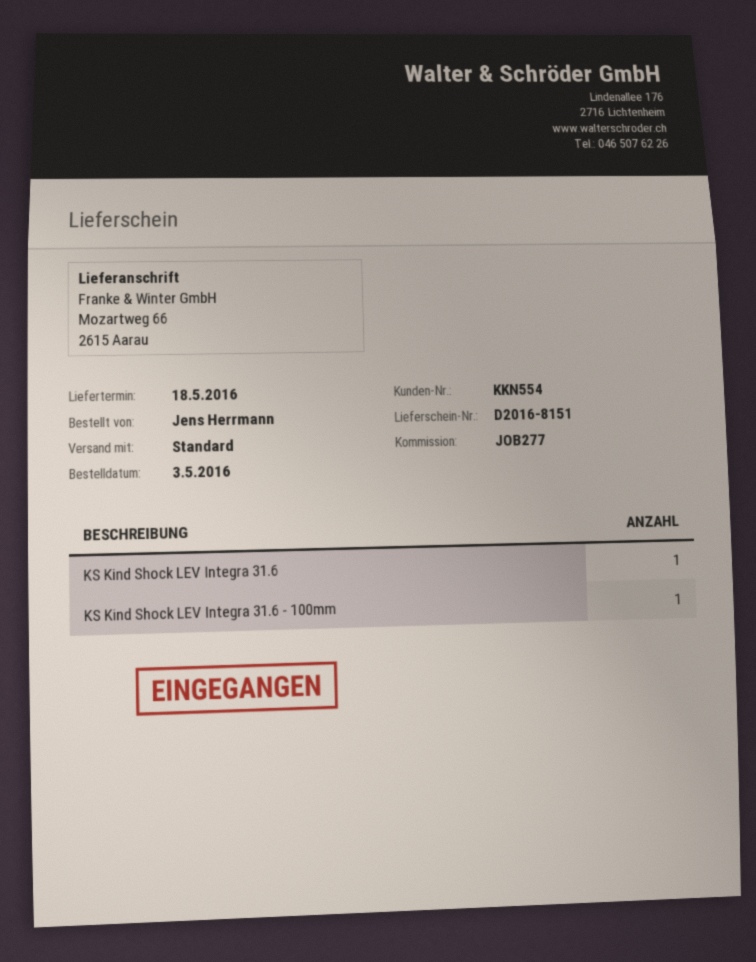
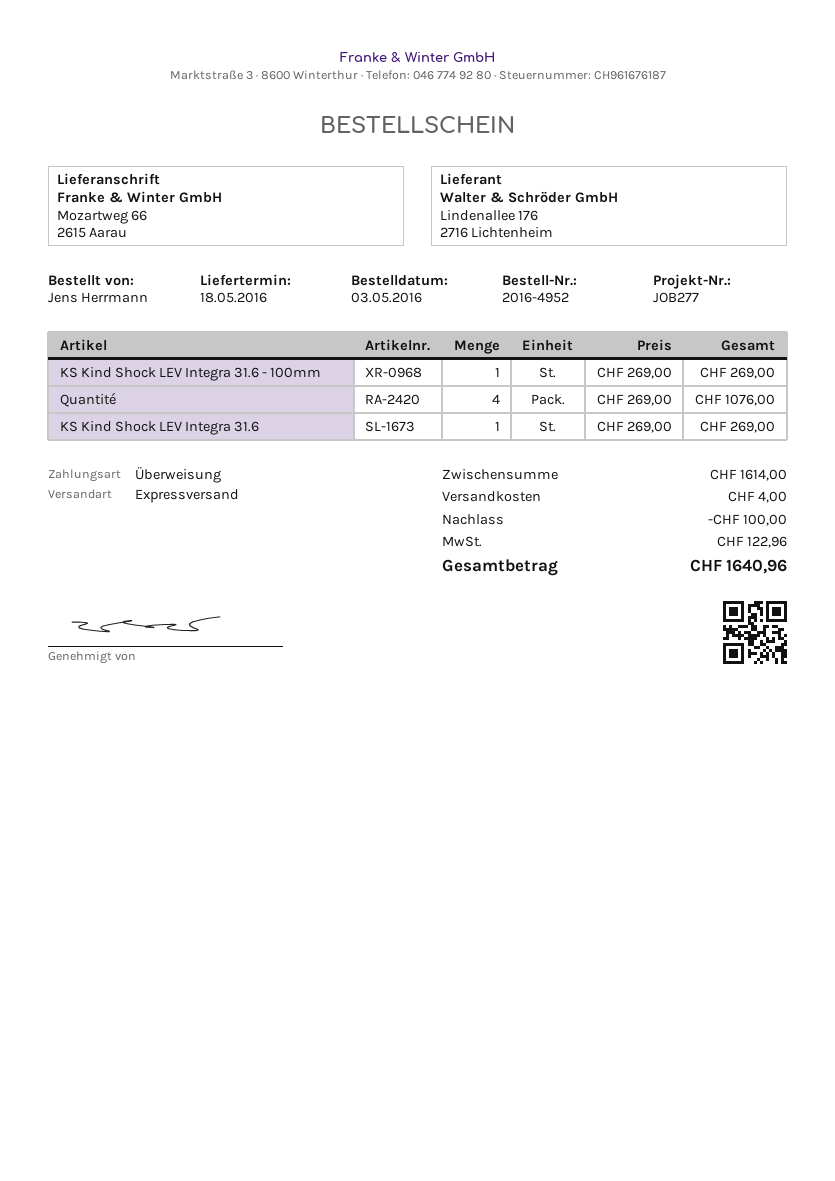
shipping method: standard -> express
Quantité: none -> 4

